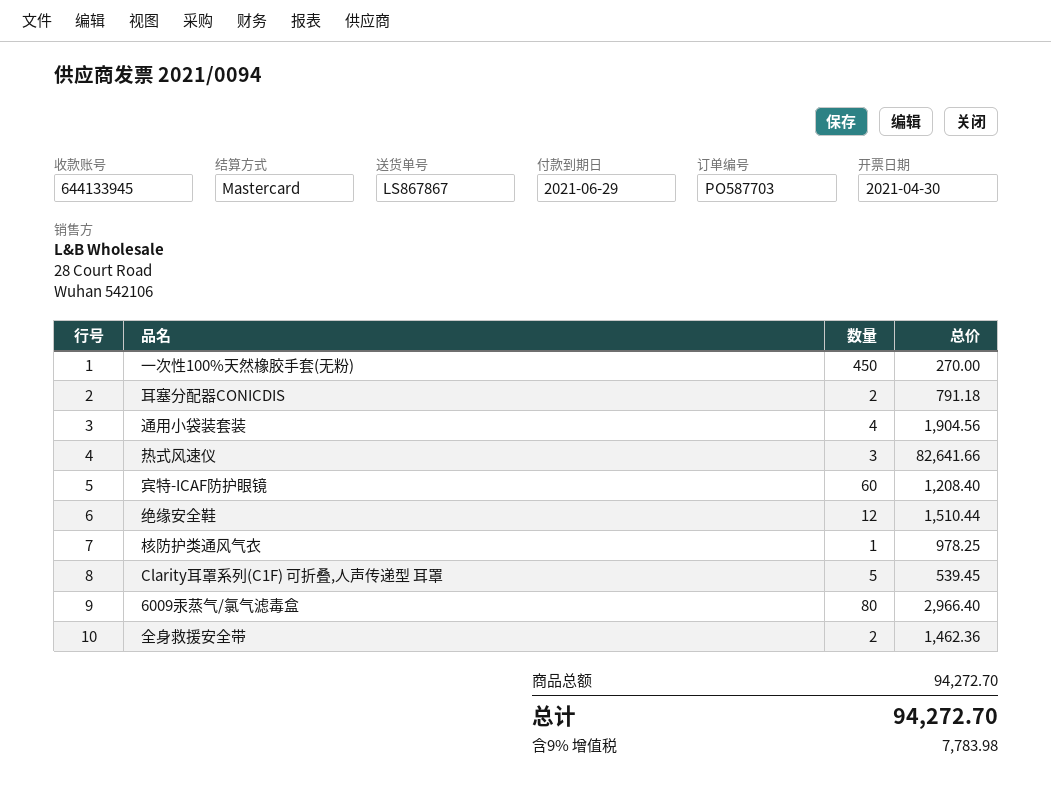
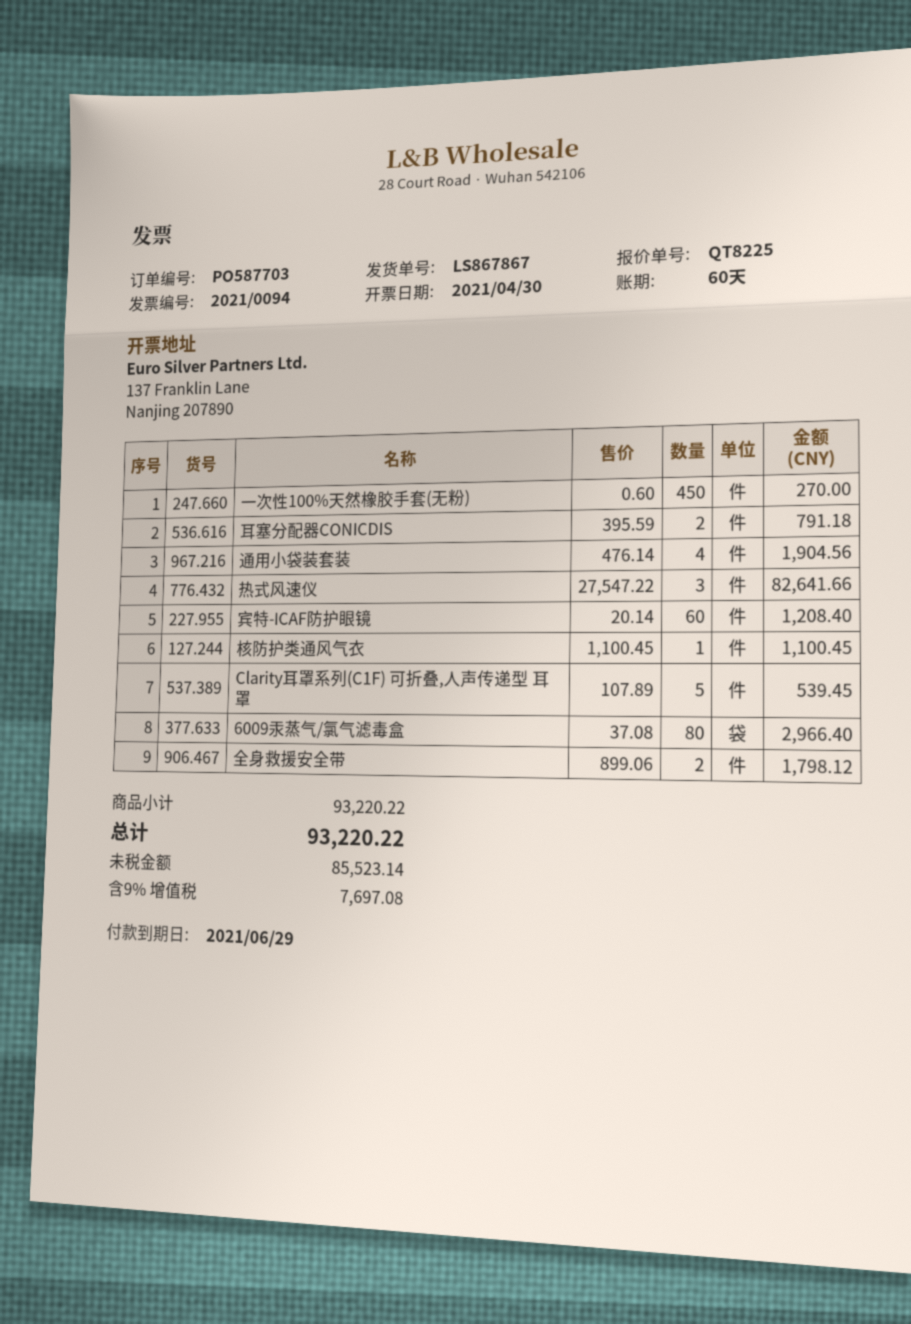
绝缘安全鞋: 12 for 1510.44 -> none
核防护类通风气衣: 1 for 978.25 -> 1 for 1100.45
全身救援安全带: 2 for 1462.36 -> 2 for 1798.12
subtotal: 94272.70 -> 93220.22
tax: 9% = 7783.98 -> 9% = 7697.08
total: 94272.70 -> 93220.22

